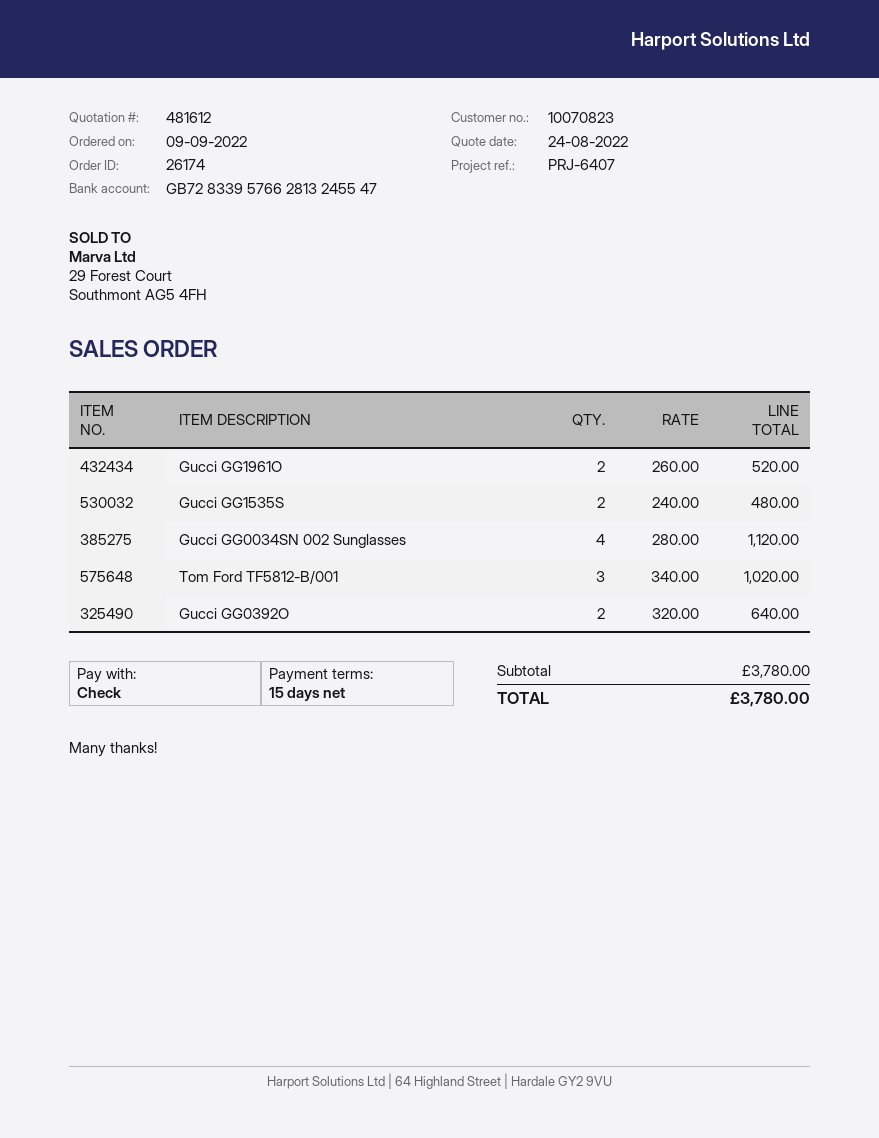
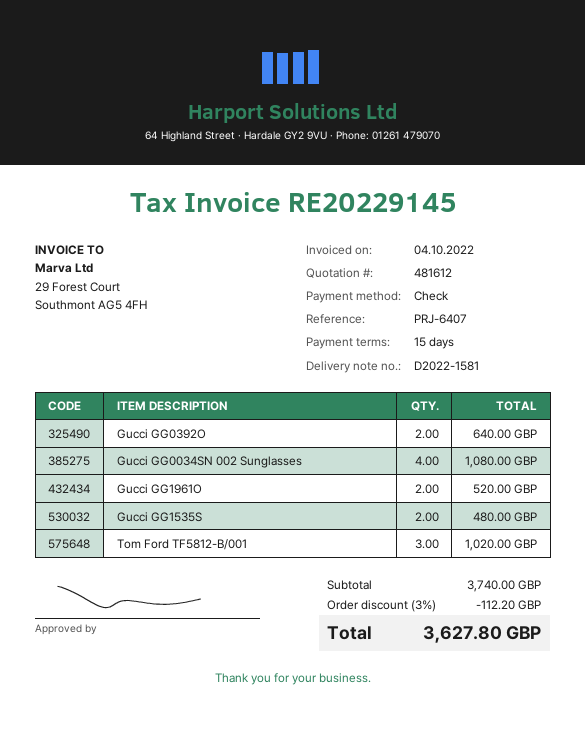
Gucci GG0034SN 002 Sunglasses: 4 for 1120.00 -> 4 for 1080.00
subtotal: 3780.00 -> 3740.00
discount: none -> 3% = 112.20
total: 3780.00 -> 3627.80

